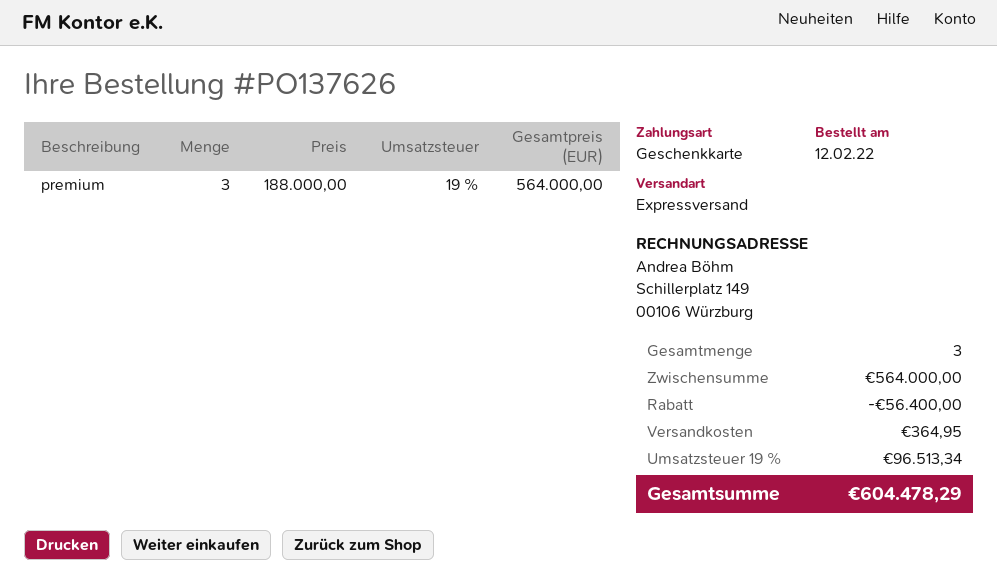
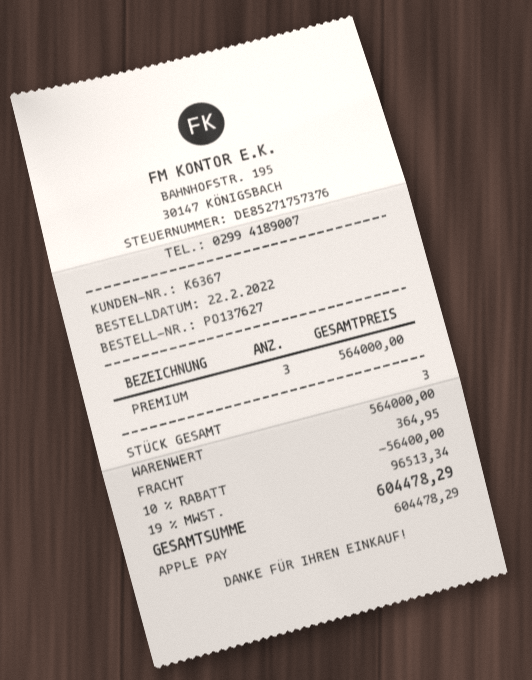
order number: PO137626 -> PO137627
order date: 2022-02-12 -> 2022-02-22
payment method: gift card -> Apple Pay

